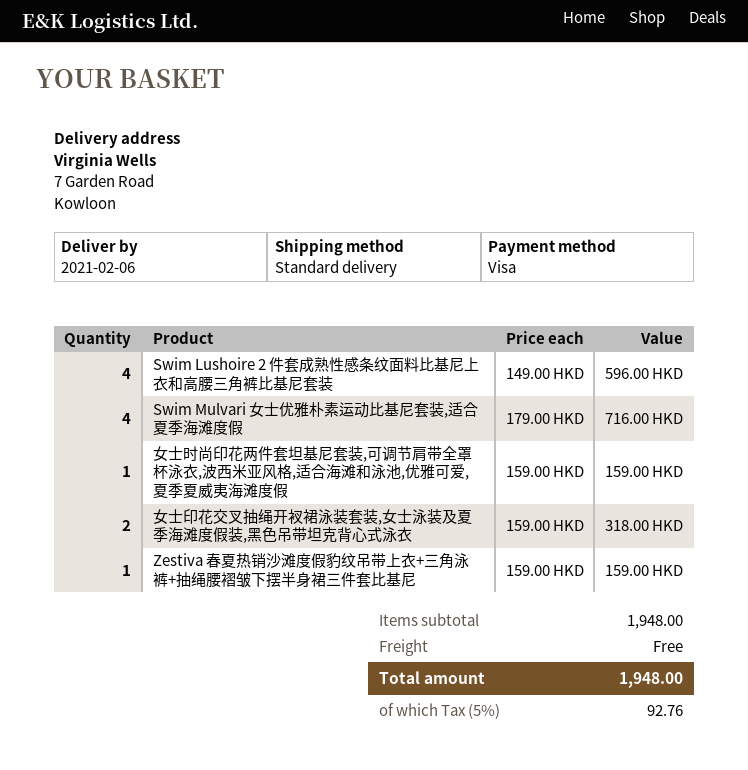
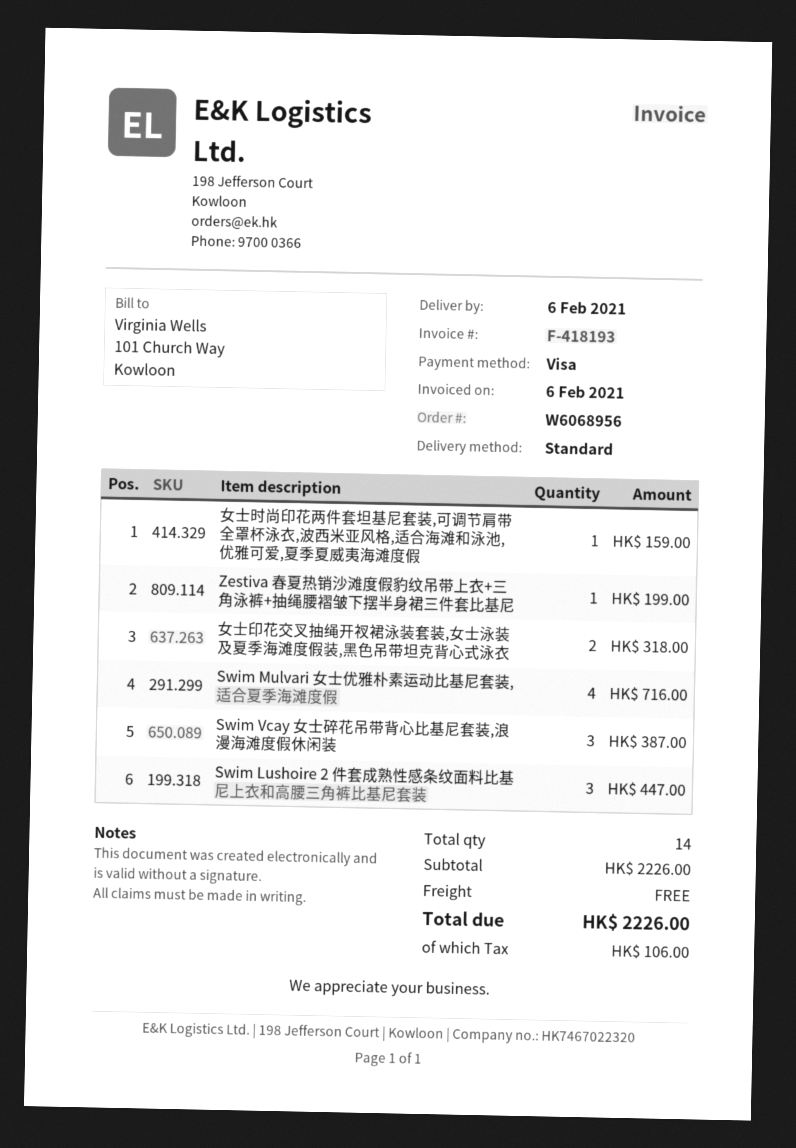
Swim Lushoire 2 件套成熟性感条纹面料比基尼上衣和高腰三角裤比基尼套装: 4 for 596.00 -> 3 for 447.00
Zestiva 春夏热销沙滩度假豹纹吊带上衣+三角泳裤+抽绳腰褶皱下摆半身裙三件套比基尼: 1 for 159.00 -> 1 for 199.00
Swim Vcay 女士碎花吊带背心比基尼套装,浪漫海滩度假休闲装: none -> 3 for 387.00
subtotal: 1948.00 -> 2226.00
tax: 92.76 -> 106.00
total: 1948.00 -> 2226.00

